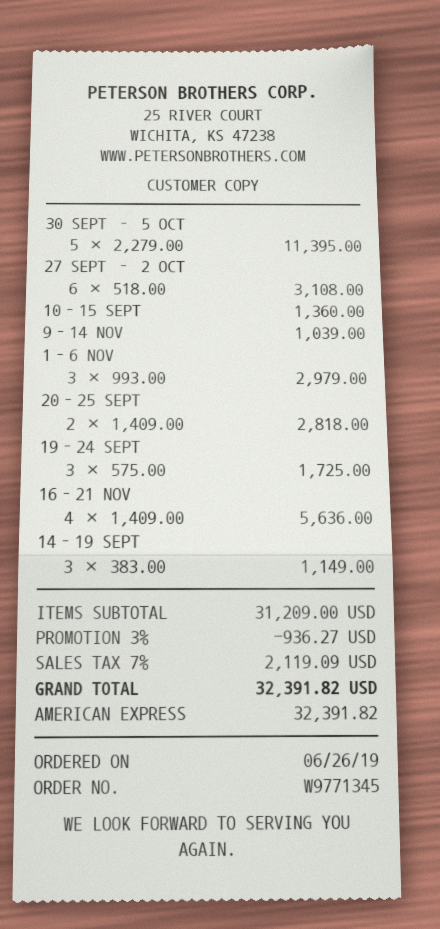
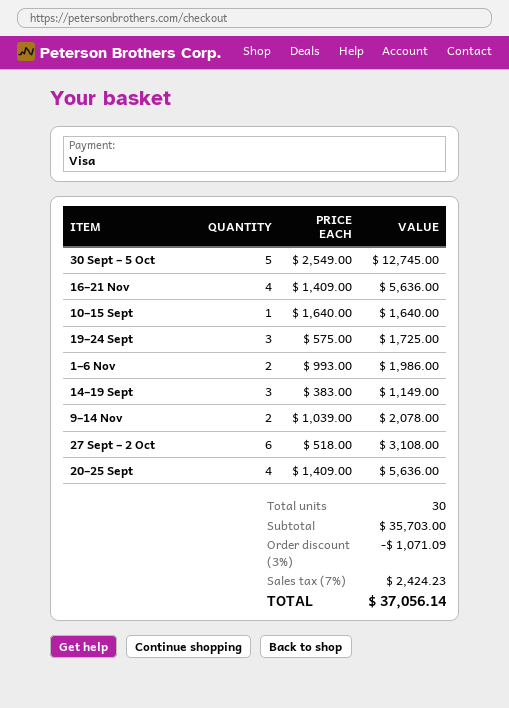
payment method: American Express -> Visa
30 SEPT – 5 OCT: 5 x 2279.00 = 11395.00 -> 5 x 2549.00 = 12745.00
10–15 SEPT: 1 x 1360.00 = 1360.00 -> 1 x 1640.00 = 1640.00
9–14 NOV: 1 x 1039.00 = 1039.00 -> 2 x 1039.00 = 2078.00
1–6 NOV: 3 x 993.00 = 2979.00 -> 2 x 993.00 = 1986.00
20–25 SEPT: 2 x 1409.00 = 2818.00 -> 4 x 1409.00 = 5636.00
subtotal: 31209.00 -> 35703.00
discount: 3% = 936.27 -> 3% = 1071.09
tax: 7% = 2119.09 -> 7% = 2424.23
total: 32391.82 -> 37056.14

